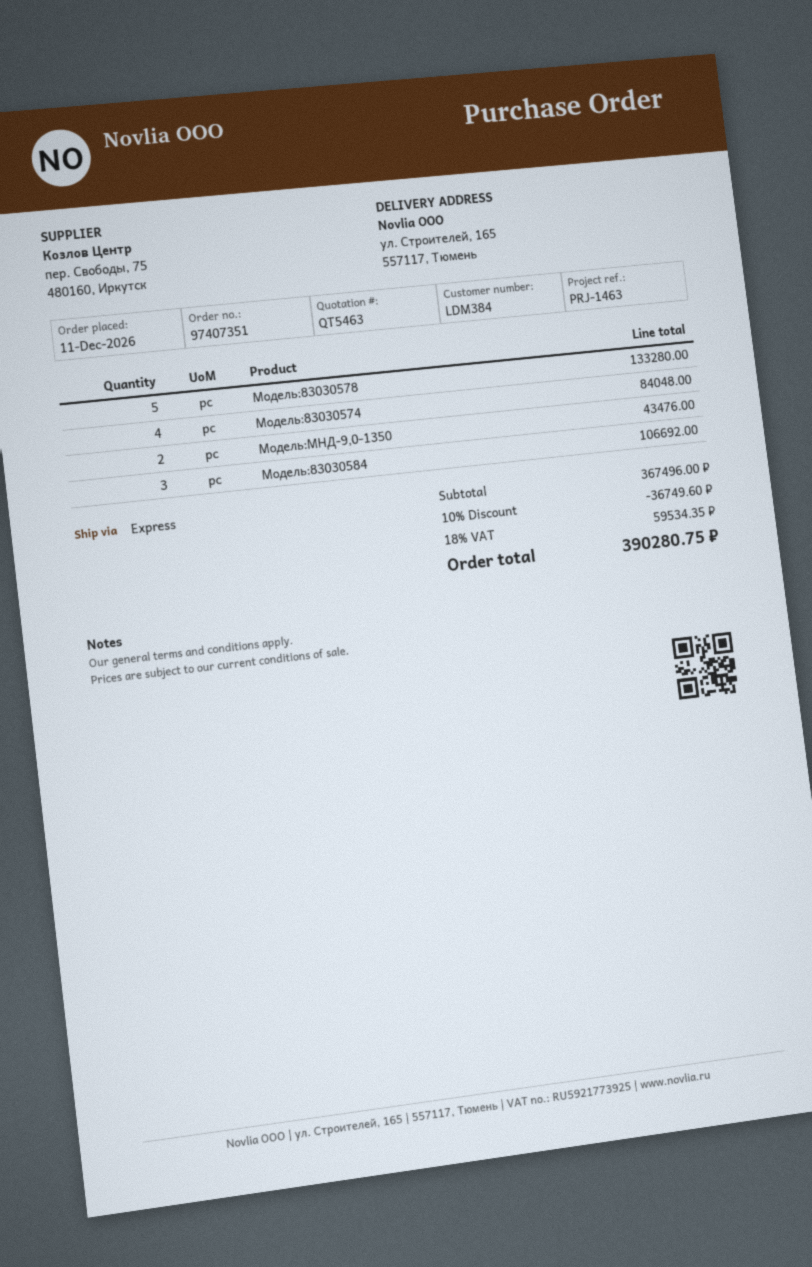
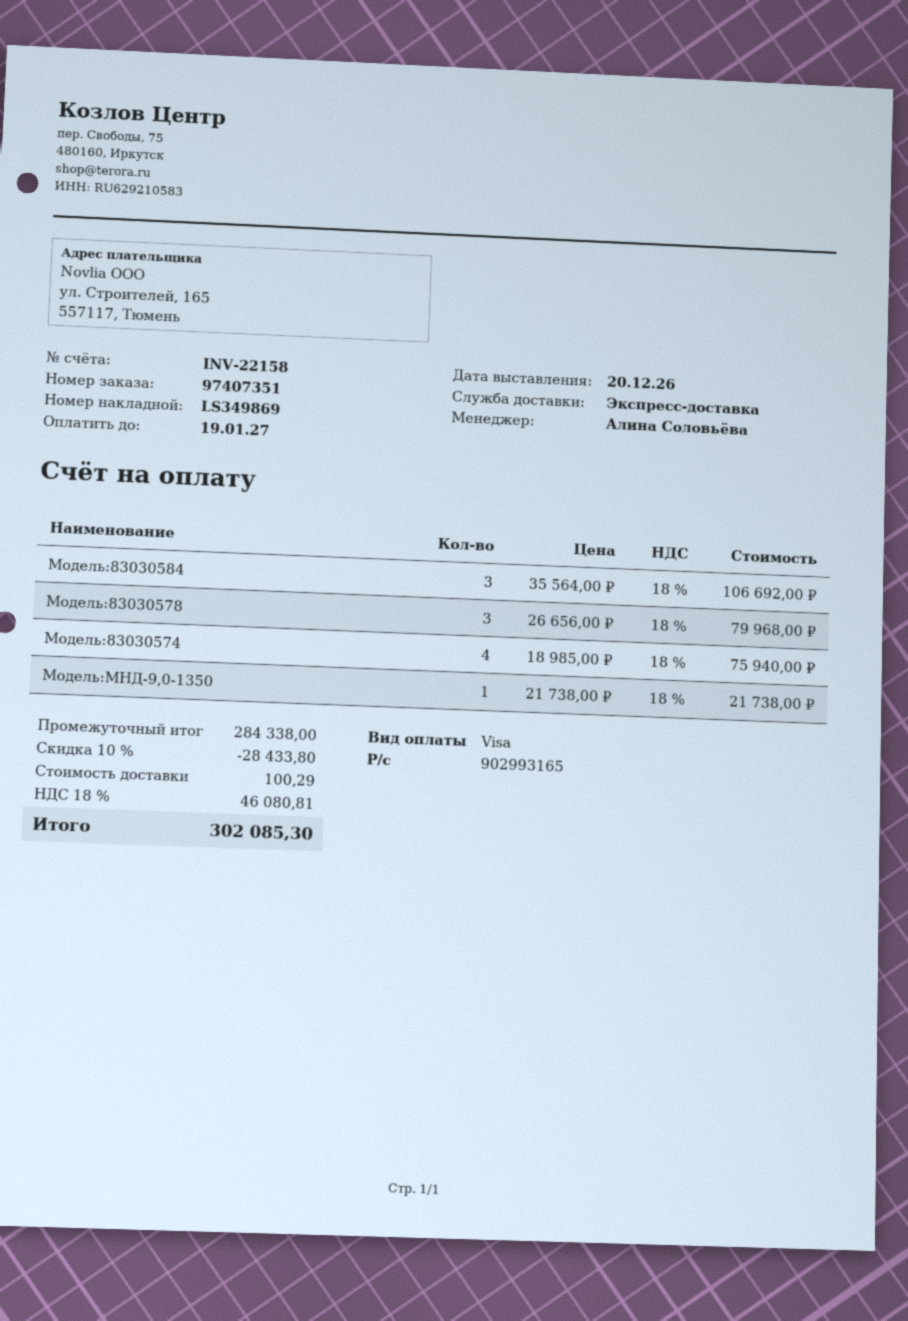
Модель:83030578: 5 for 133280.00 -> 3 for 79968.00
Модель:83030574: 4 for 84048.00 -> 4 for 75940.00
Модель:МНД-9,0-1350: 2 for 43476.00 -> 1 for 21738.00
subtotal: 367496.00 -> 284338.00
discount: 10% = 36749.60 -> 10% = 28433.80
shipping: none -> 100.29
tax: 18% = 59534.35 -> 18% = 46080.81
total: 390280.75 -> 302085.30

